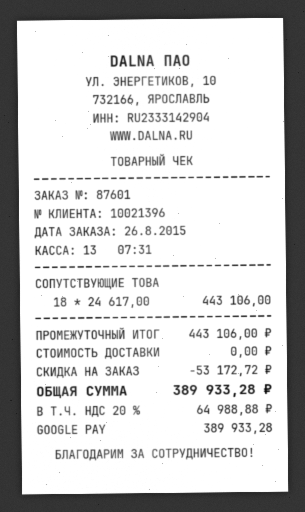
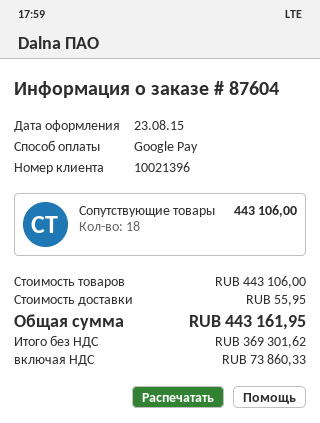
order number: 87601 -> 87604
order date: 2015-08-26 -> 2015-08-23
discount: 53172.72 -> none
shipping: 0.00 -> 55.95
tax: 64988.88 -> 73860.33
total: 389933.28 -> 443161.95

